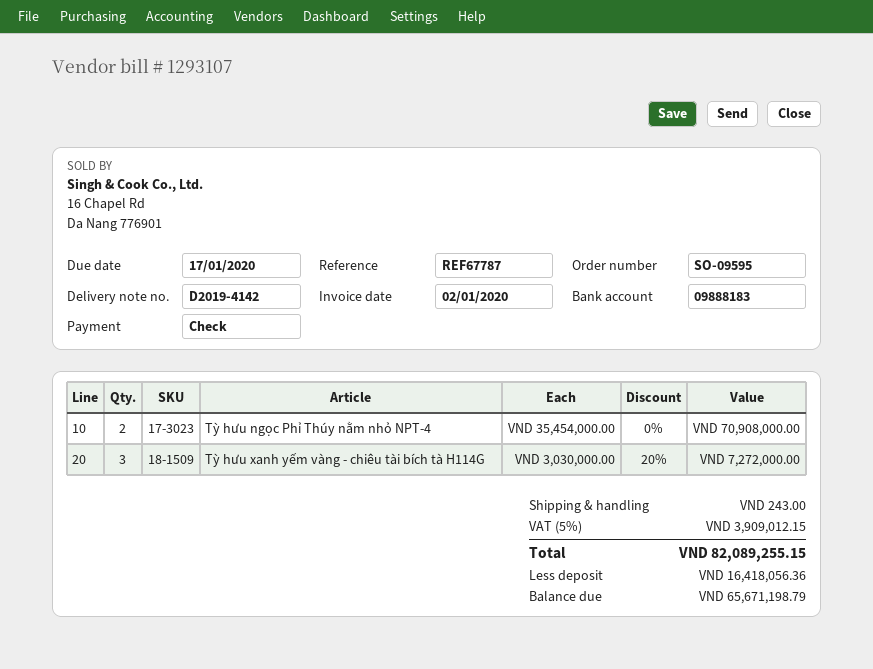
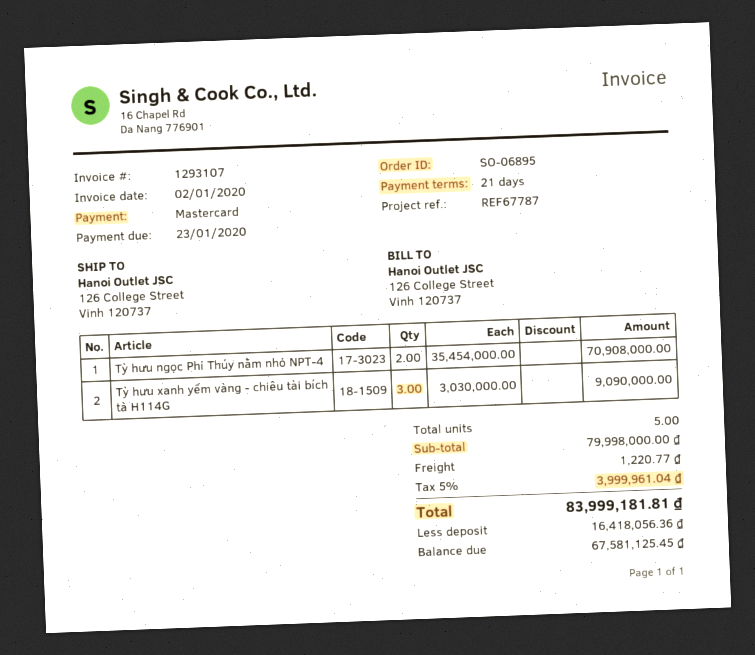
order number: SO-09595 -> SO-06895
due date: 2020-01-17 -> 2020-01-23
payment method: cheque -> Mastercard
Tỳ hưu xanh yếm vàng - chiêu tài bích tà H114G: 3 x 3030000.00 - 20% = 7272000.00 -> 3 x 3030000.00 = 9090000.00
shipping: 243.00 -> 1220.77
tax: 5% = 3909012.15 -> 5% = 3999961.04
total: 82089255.15 -> 83999181.81
balance: 65671198.79 -> 67581125.45

